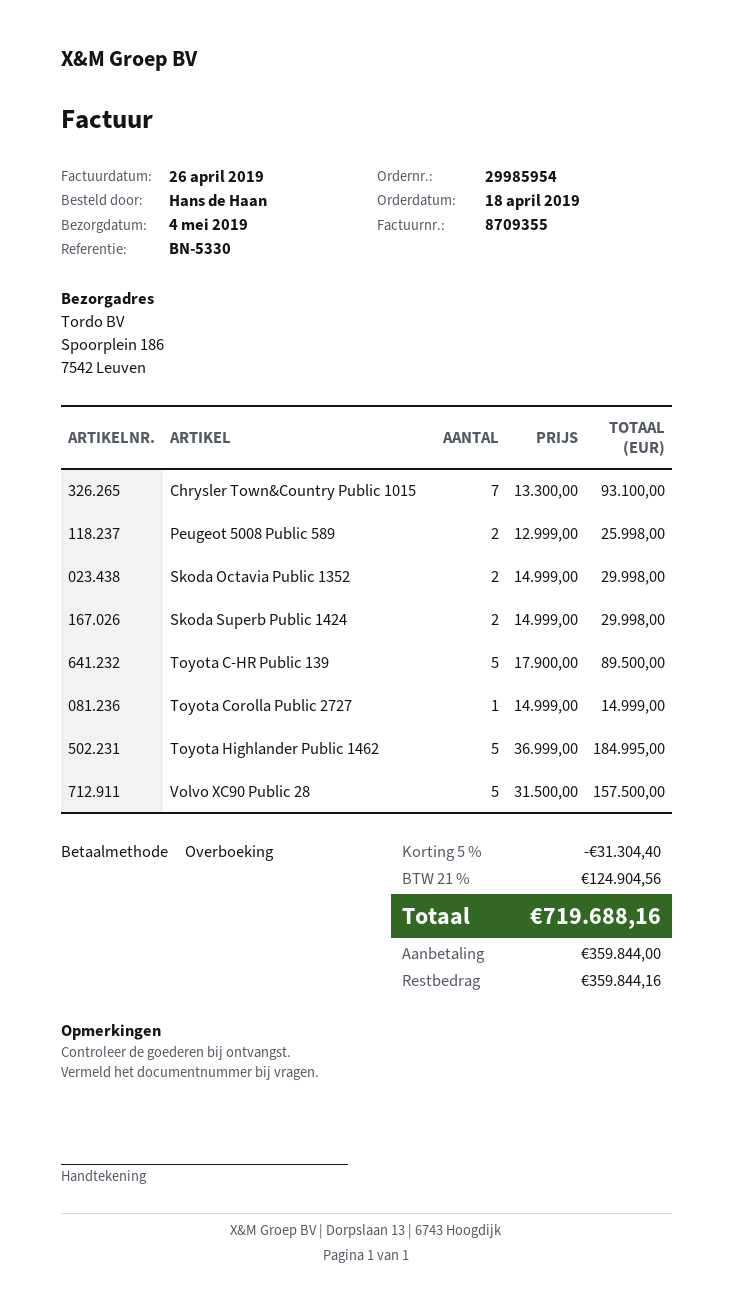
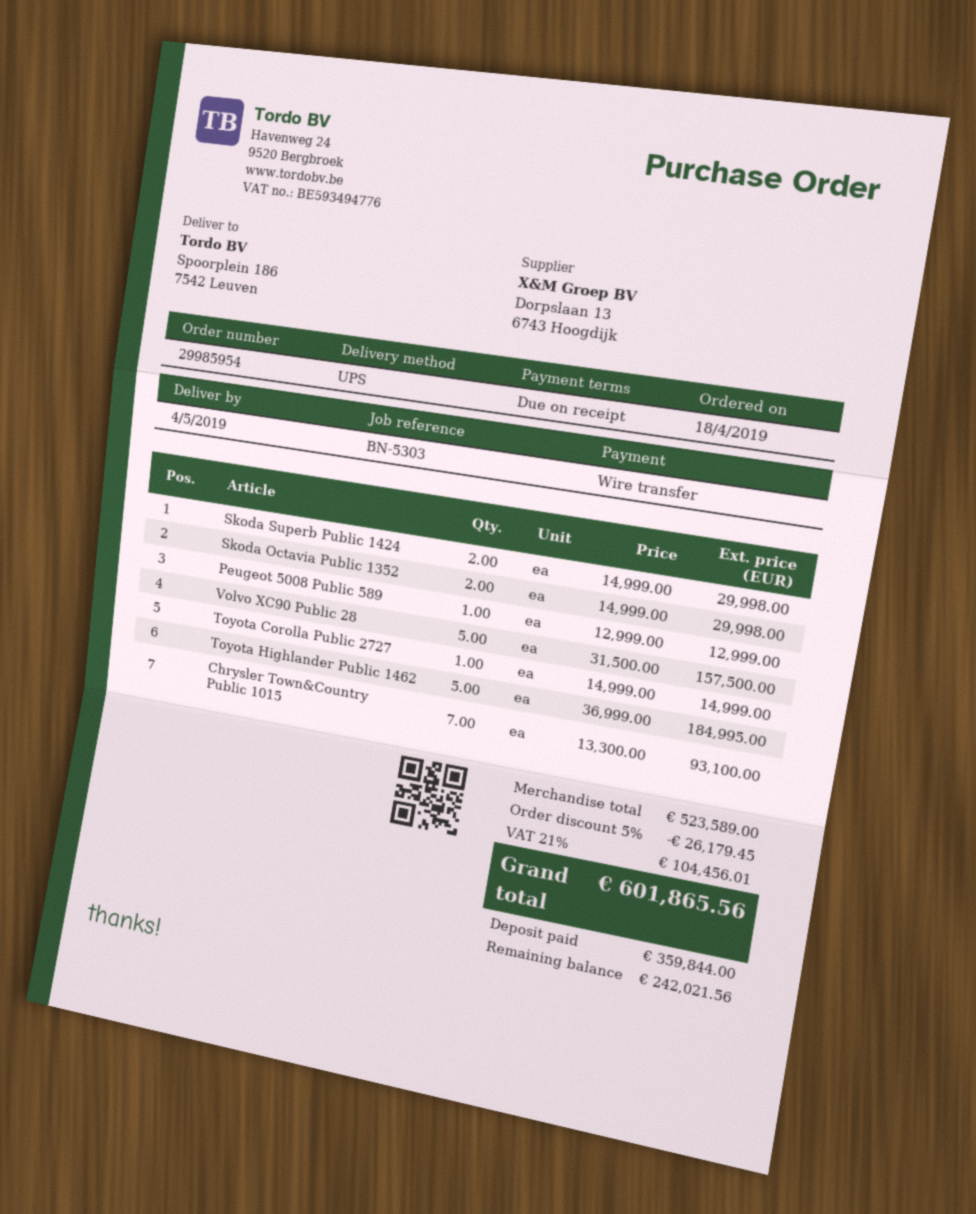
reference: BN-5330 -> BN-5303
Peugeot 5008 Public 589: 2 x 12999.00 = 25998.00 -> 1 x 12999.00 = 12999.00
Toyota C-HR Public 139: 5 x 17900.00 = 89500.00 -> none
discount: 5% = 31304.40 -> 5% = 26179.45
tax: 21% = 124904.56 -> 21% = 104456.01
total: 719688.16 -> 601865.56
balance: 359844.16 -> 242021.56

